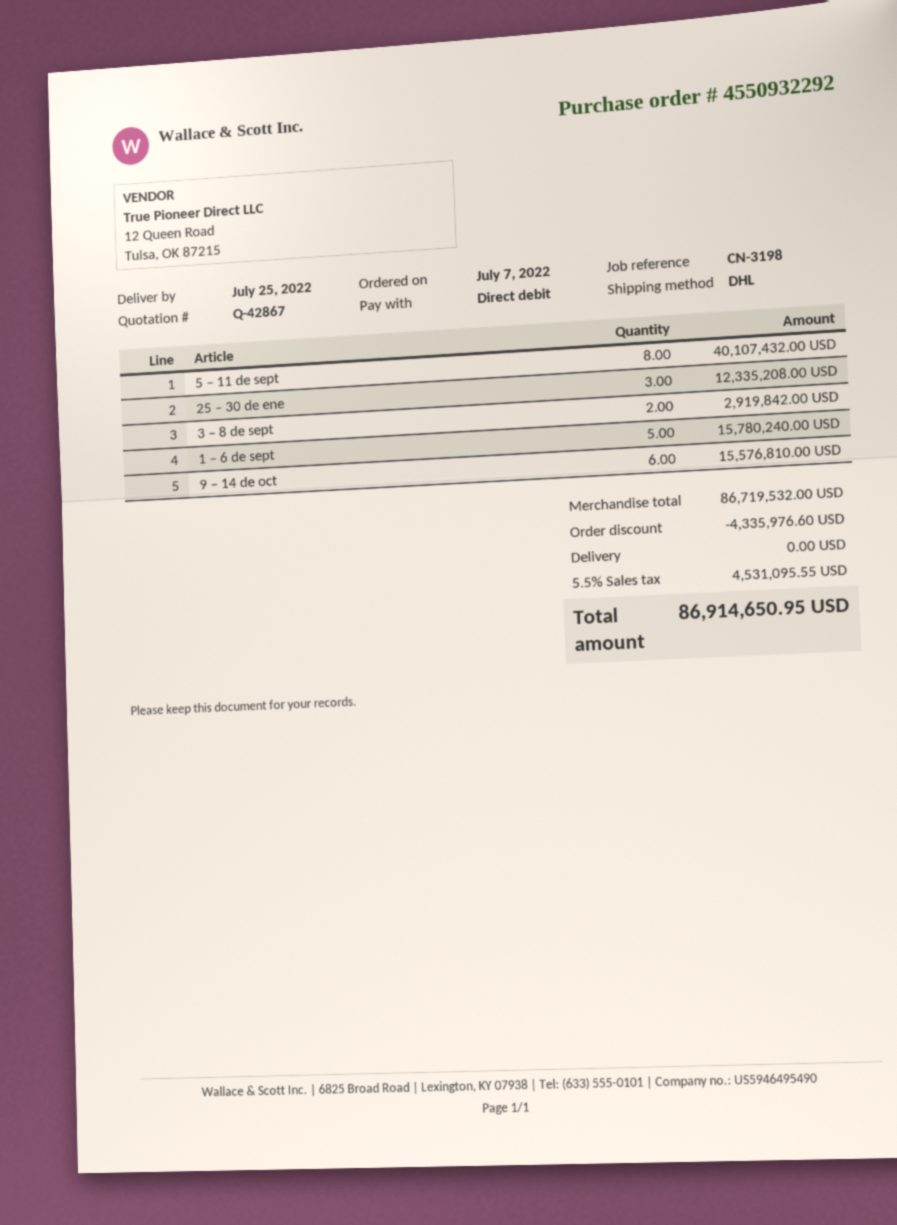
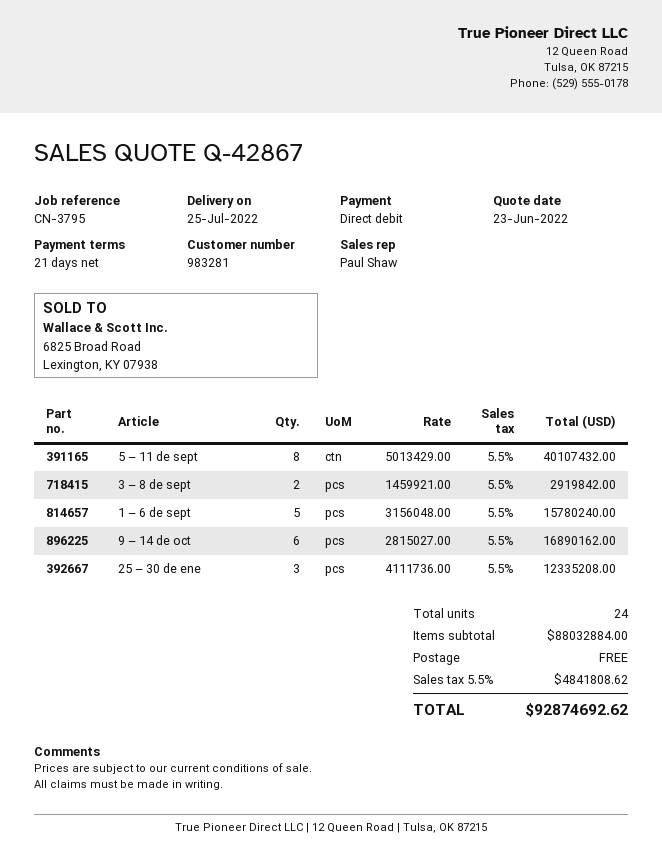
reference: CN-3198 -> CN-3795
9 – 14 de oct: 6 for 15576810.00 -> 6 for 16890162.00
subtotal: 86719532.00 -> 88032884.00
discount: 4335976.60 -> none
tax: 5.5% = 4531095.55 -> 5.5% = 4841808.62
total: 86914650.95 -> 92874692.62

